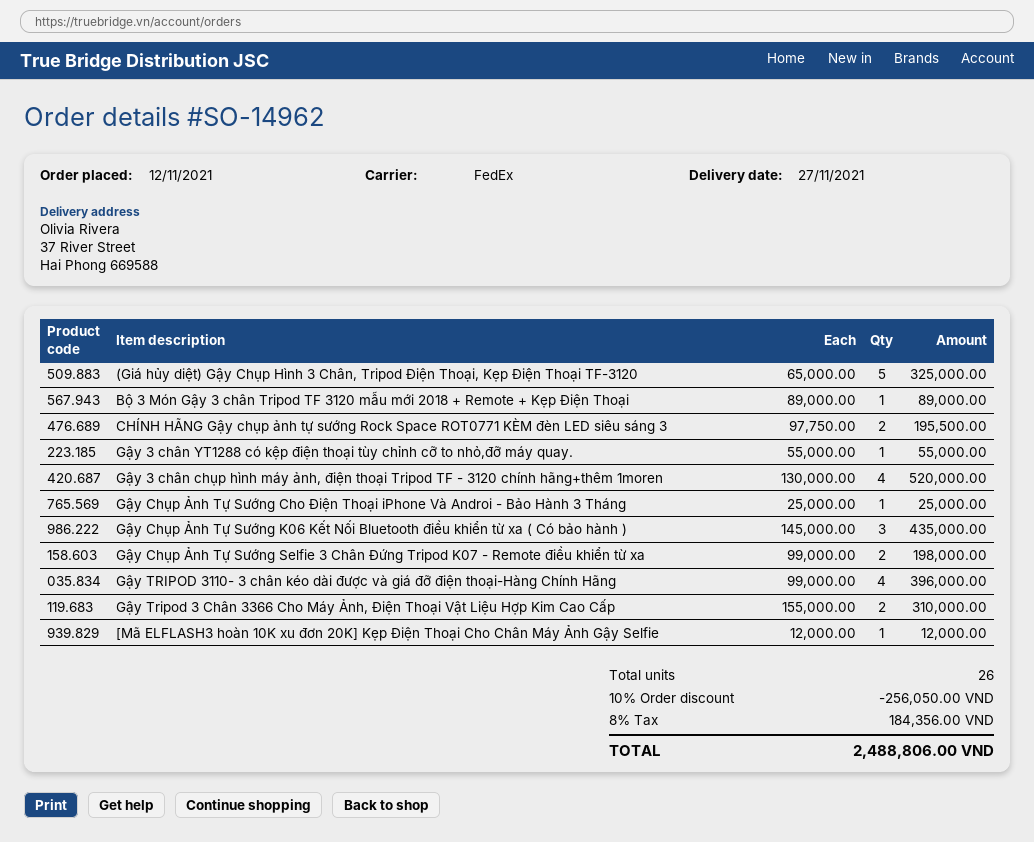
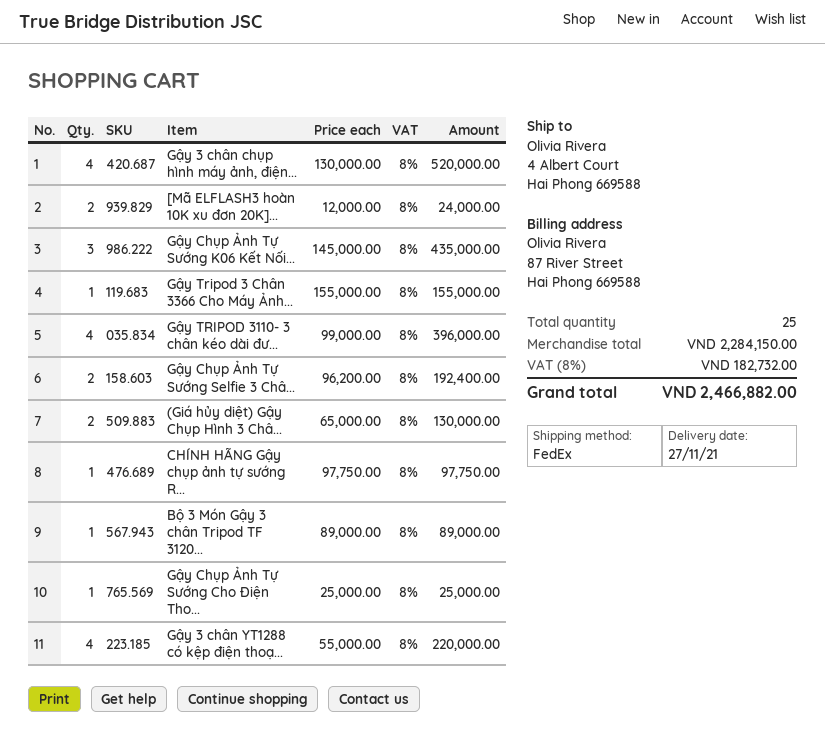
ship to: 37 River Street, Hai Phong 669588 -> 4 Albert Court, Hai Phong 669588
(Giá hủy diệt) Gậy Chụp Hình 3 Chân, Tripod Điện Thoại, Kẹp Điện Thoại TF-3120: 5 x 65000.00 = 325000.00 -> 2 x 65000.00 = 130000.00
CHÍNH HÃNG Gậy chụp ảnh tự sướng Rock Space ROT0771 KÈM đèn LED siêu sáng 3: 2 x 97750.00 = 195500.00 -> 1 x 97750.00 = 97750.00
Gậy 3 chân YT1288 có kệp điện thoại tùy chỉnh cỡ to nhỏ,đỡ máy quay.: 1 x 55000.00 = 55000.00 -> 4 x 55000.00 = 220000.00
Gậy Chụp Ảnh Tự Sướng Selfie 3 Chân Đứng Tripod K07 - Remote điều khiển từ xa: 2 x 99000.00 = 198000.00 -> 2 x 96200.00 = 192400.00
Gậy Tripod 3 Chân 3366 Cho Máy Ảnh, Điện Thoại Vật Liệu Hợp Kim Cao Cấp: 2 x 155000.00 = 310000.00 -> 1 x 155000.00 = 155000.00
[Mã ELFLASH3 hoàn 10K xu đơn 20K] Kẹp Điện Thoại Cho Chân Máy Ảnh Gậy Selfie: 1 x 12000.00 = 12000.00 -> 2 x 12000.00 = 24000.00
total quantity: 26 -> 25
discount: 10% = 256050.00 -> none
tax: 8% = 184356.00 -> 8% = 182732.00
total: 2488806.00 -> 2466882.00

